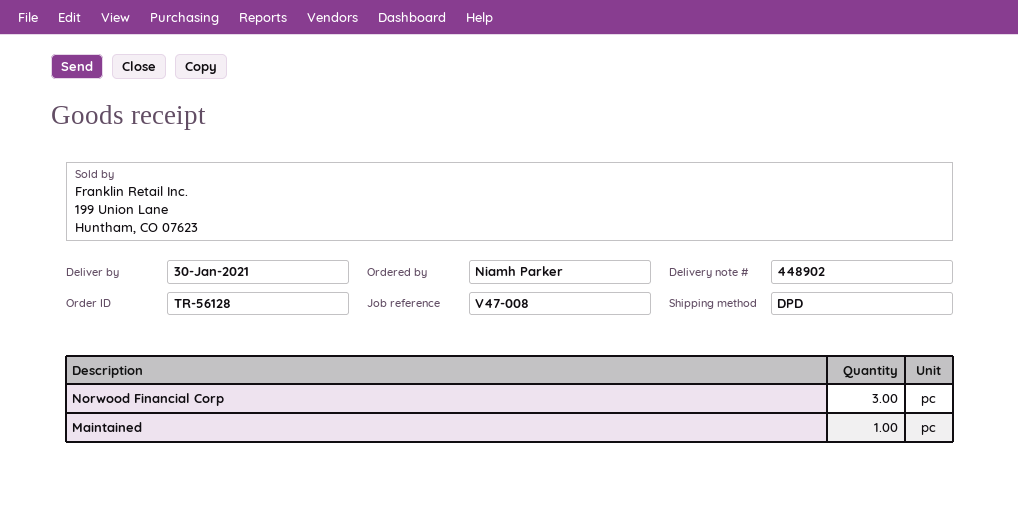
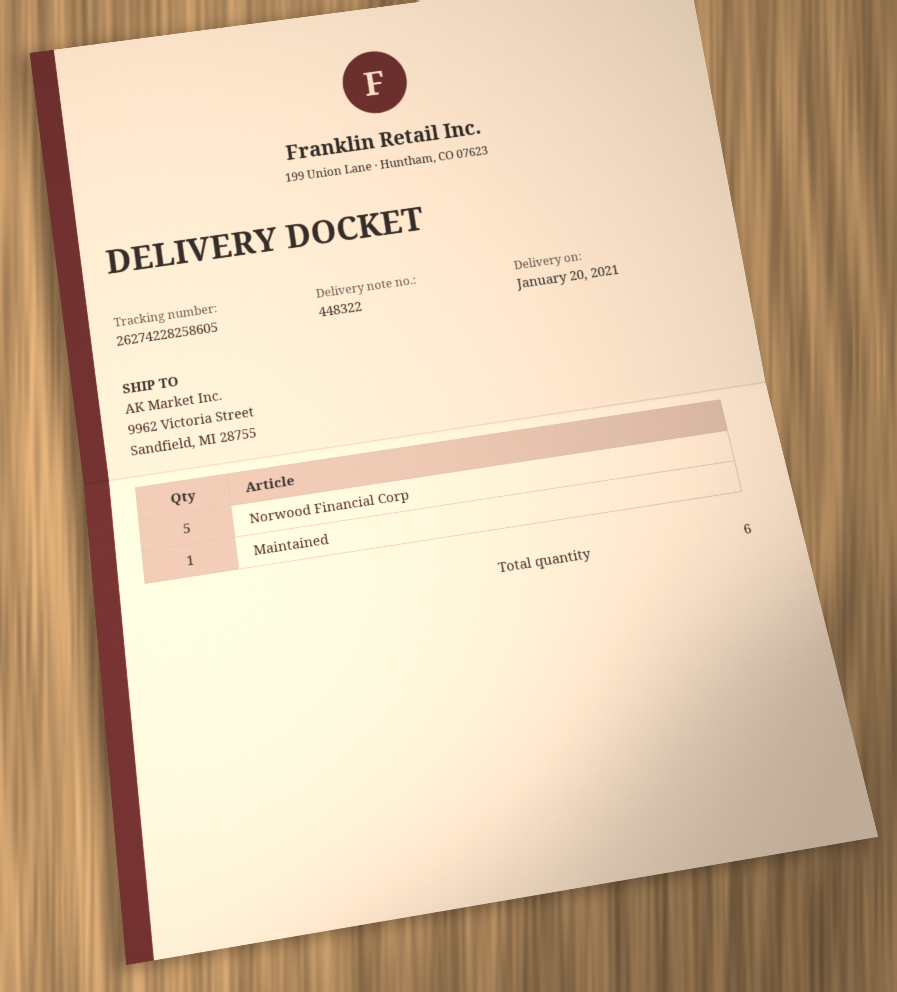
delivery note number: 448902 -> 448322
delivery date: 2021-01-30 -> 2021-01-20
Norwood Financial Corp: 3 -> 5

